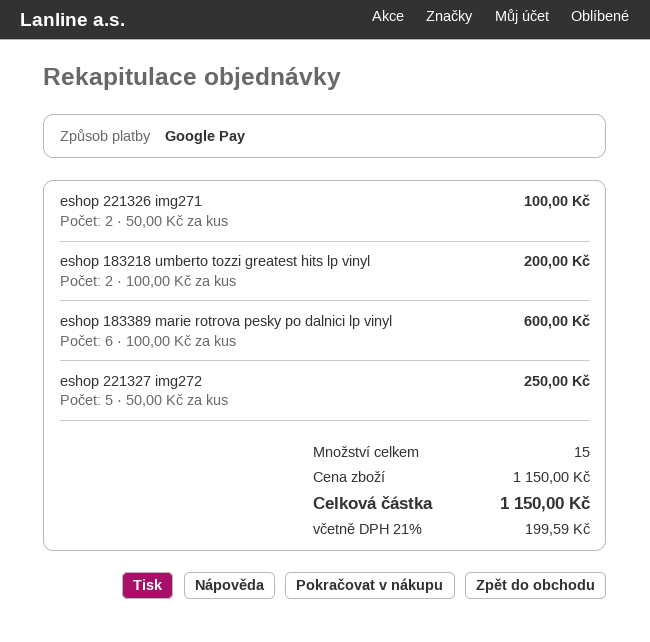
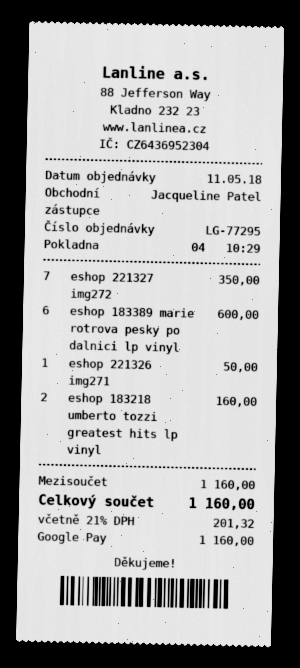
eshop 221326 img271: 2 for 100.00 -> 1 for 50.00
eshop 183218 umberto tozzi greatest hits lp vinyl: 2 for 200.00 -> 2 for 160.00
eshop 221327 img272: 5 for 250.00 -> 7 for 350.00
subtotal: 1150.00 -> 1160.00
tax: 21% = 199.59 -> 21% = 201.32
total: 1150.00 -> 1160.00

